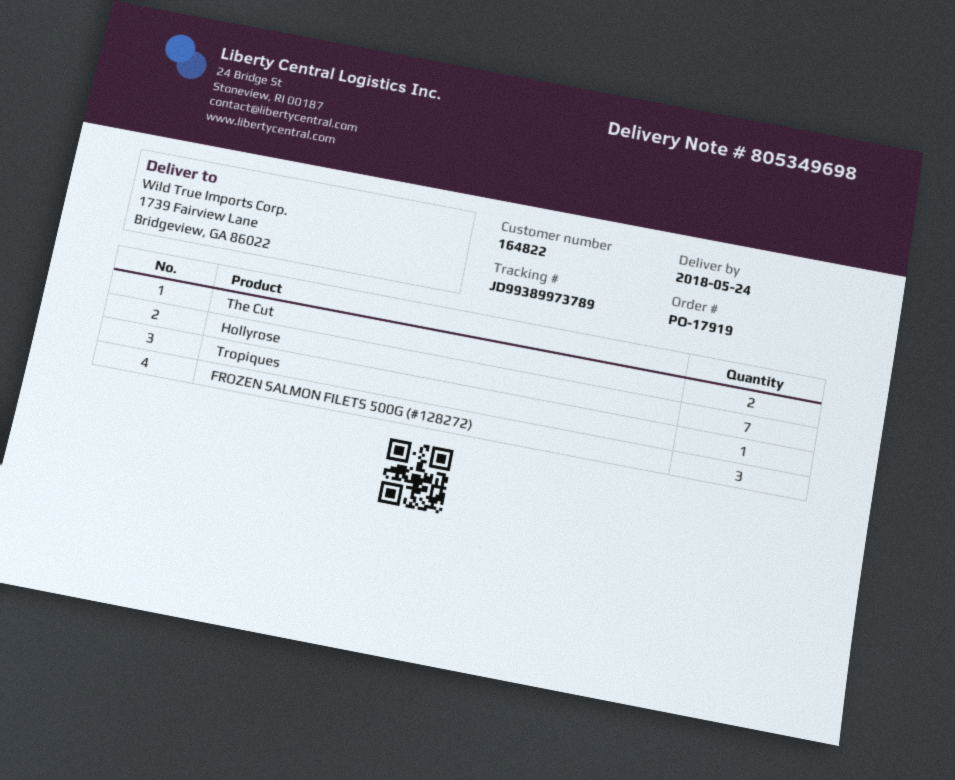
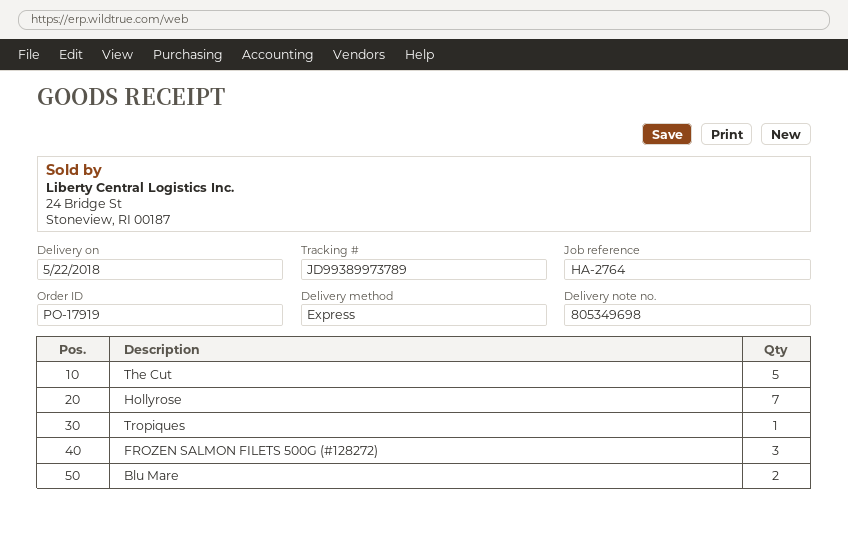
delivery date: 2018-05-24 -> 2018-05-22
The Cut: 2 -> 5
Blu Mare: none -> 2

